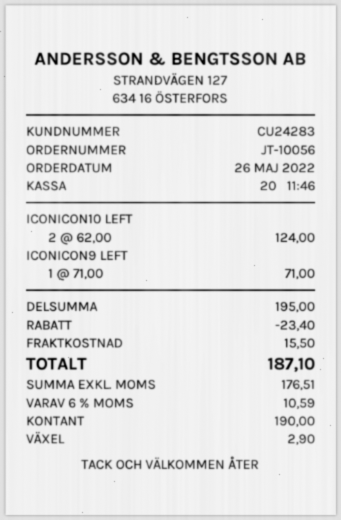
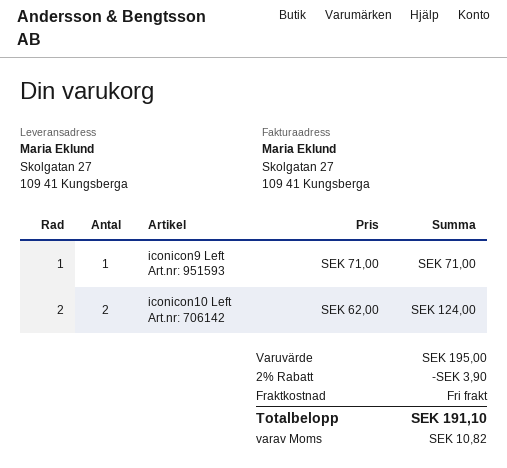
discount: 23.40 -> 3.90
shipping: 15.50 -> 0.00
tax: 10.59 -> 10.82
total: 187.10 -> 191.10

